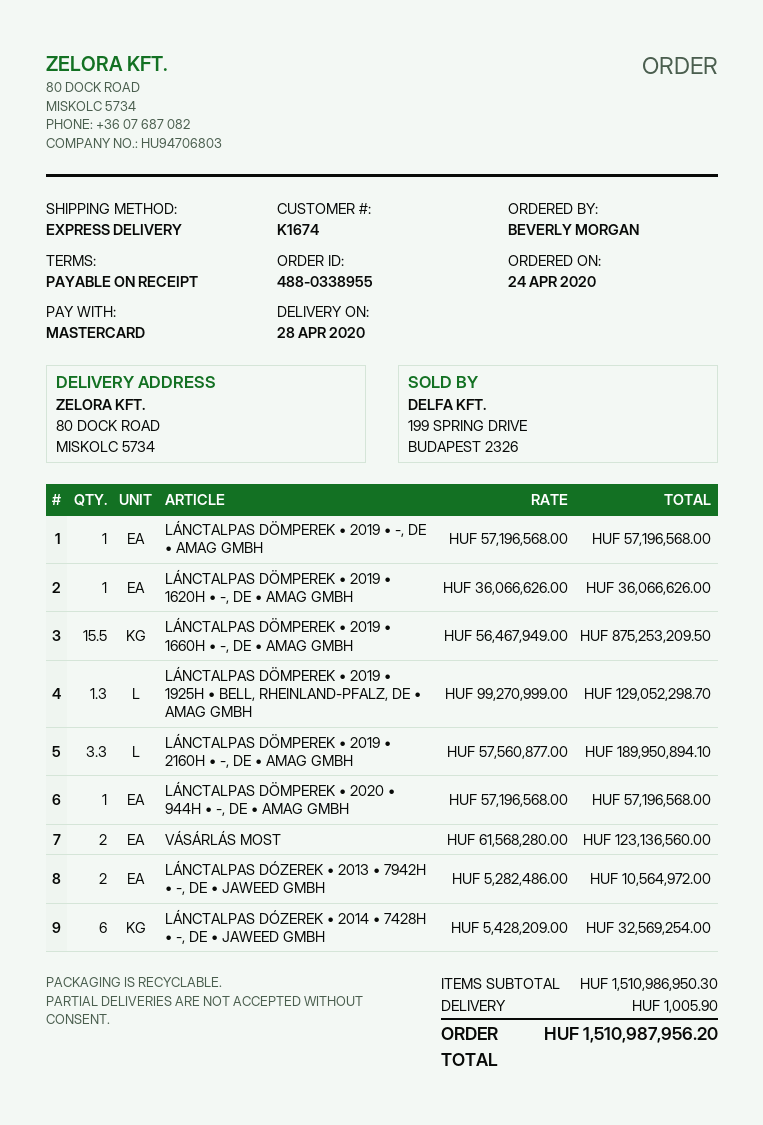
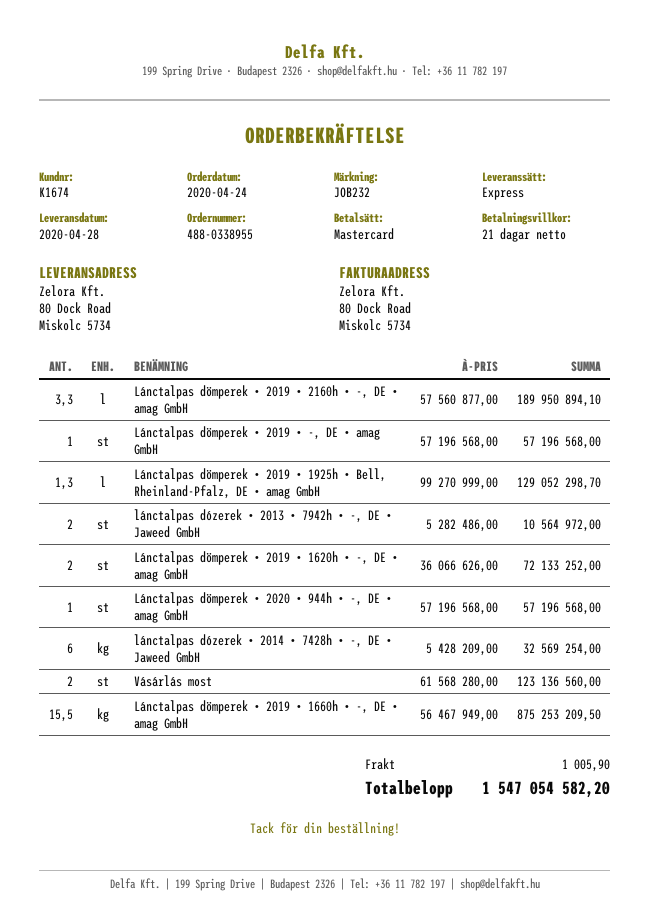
payment terms: on receipt -> 21 days
LÁNCTALPAS DÖMPEREK • 2019 • 1620H • -, DE • AMAG GMBH: 1 x 36066626.00 = 36066626.00 -> 2 x 36066626.00 = 72133252.00
total: 1510987956.20 -> 1547054582.20

